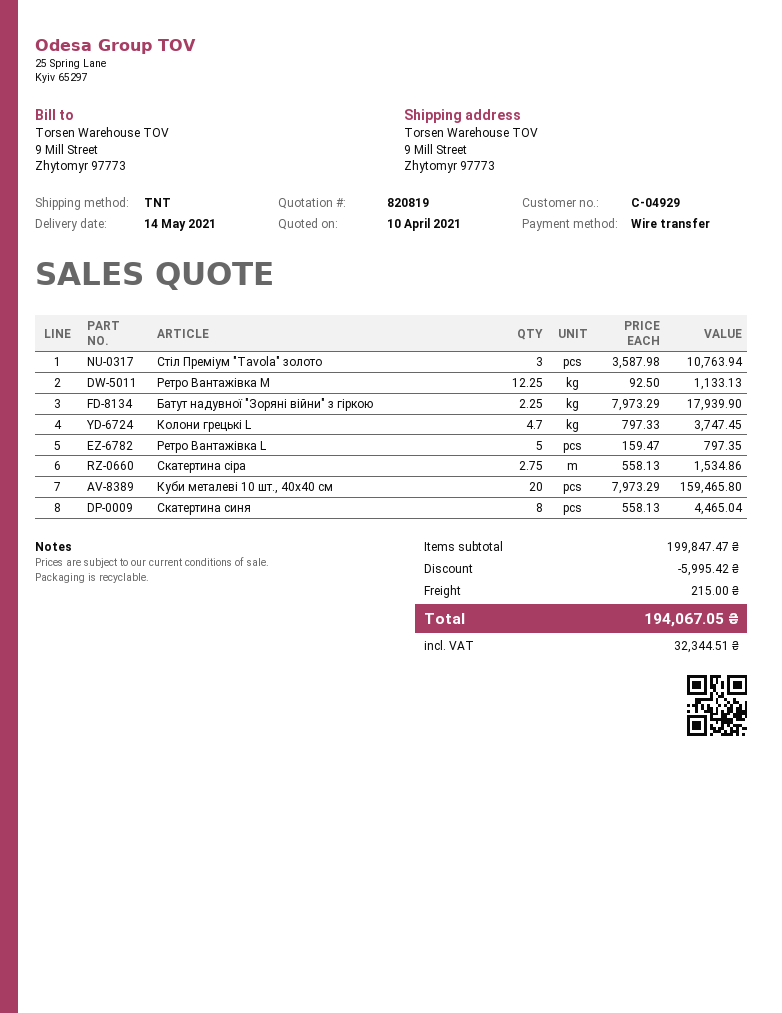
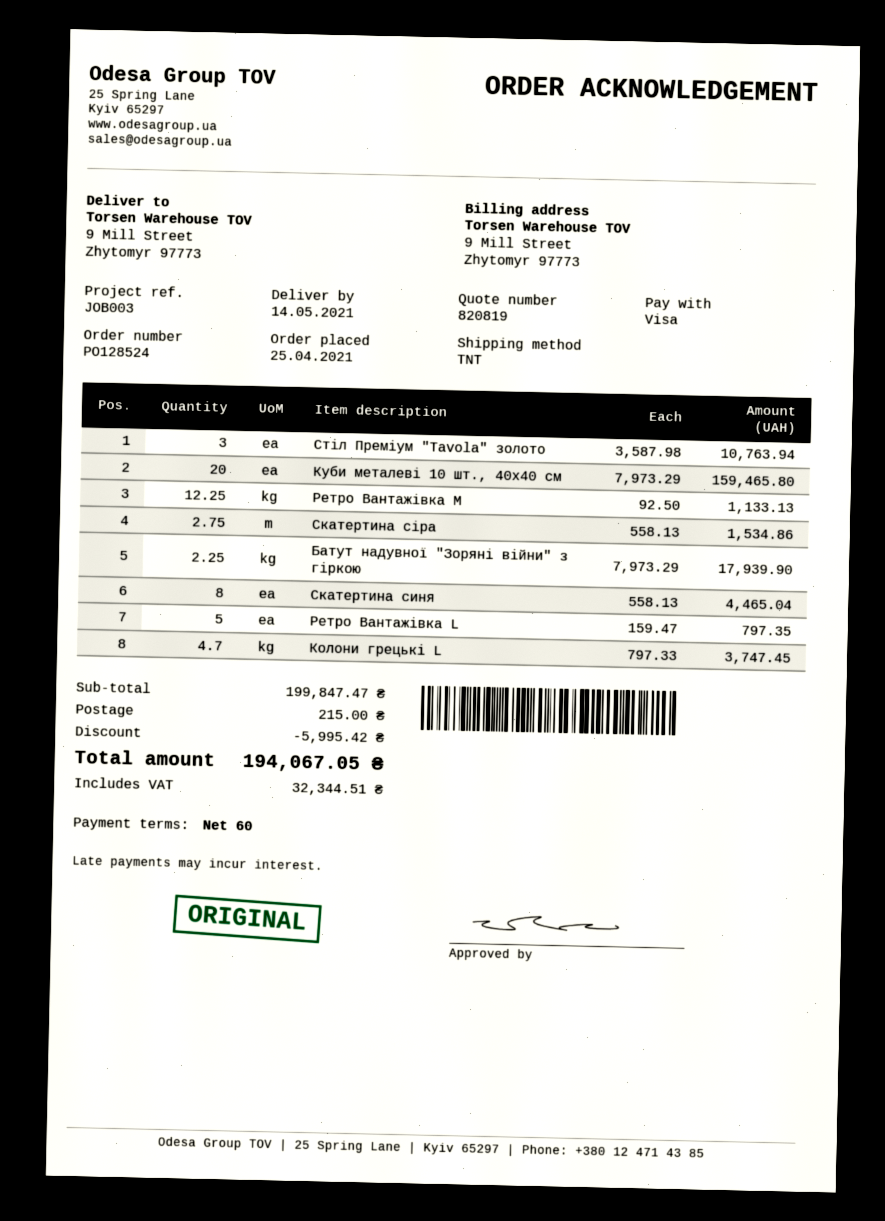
payment method: bank transfer -> Visa

